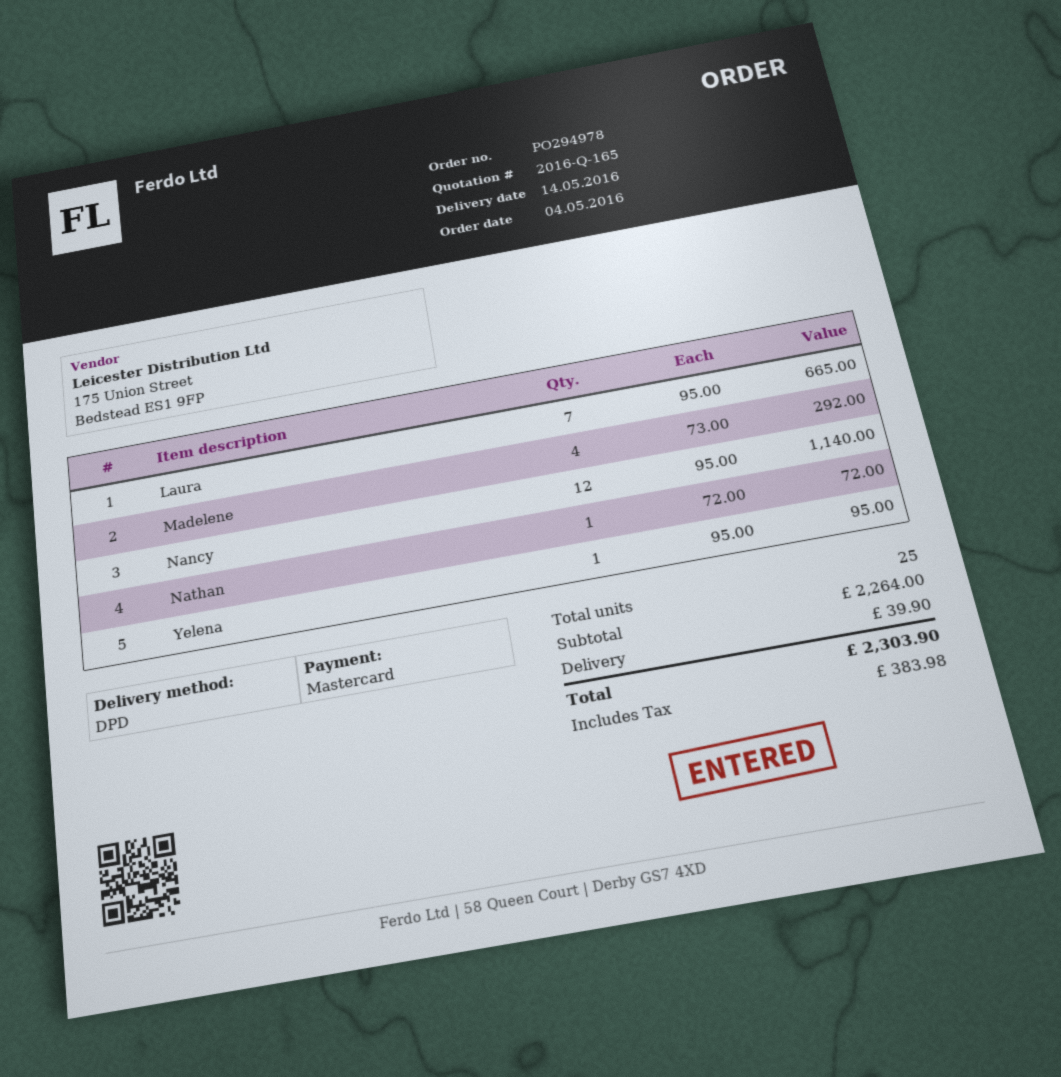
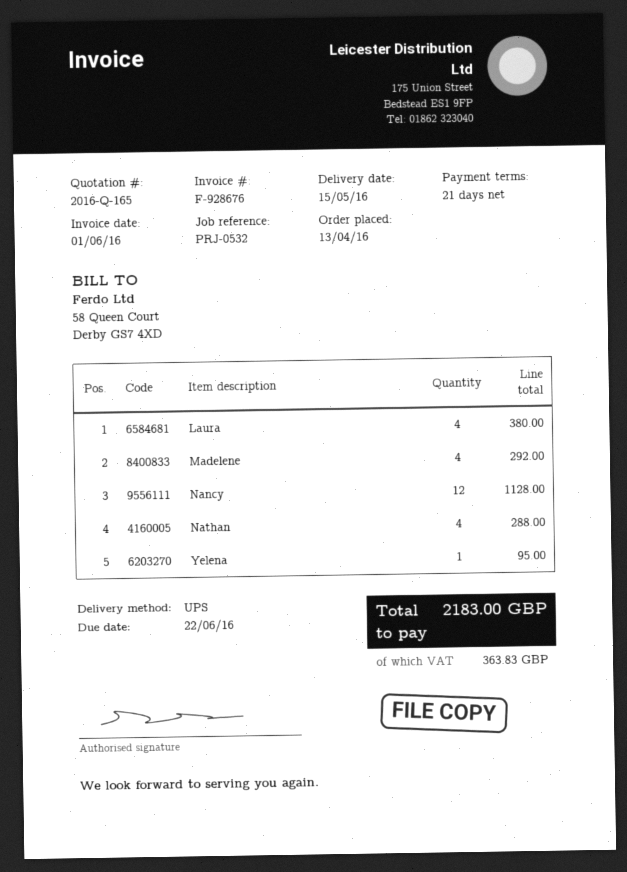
order date: 2016-05-04 -> 2016-04-13
delivery date: 2016-05-14 -> 2016-05-15
shipping method: DPD -> UPS
Laura: 7 for 665.00 -> 4 for 380.00
Nancy: 12 for 1140.00 -> 12 for 1128.00
Nathan: 1 for 72.00 -> 4 for 288.00
shipping: 39.90 -> none
tax: 383.98 -> 363.83
total: 2303.90 -> 2183.00

